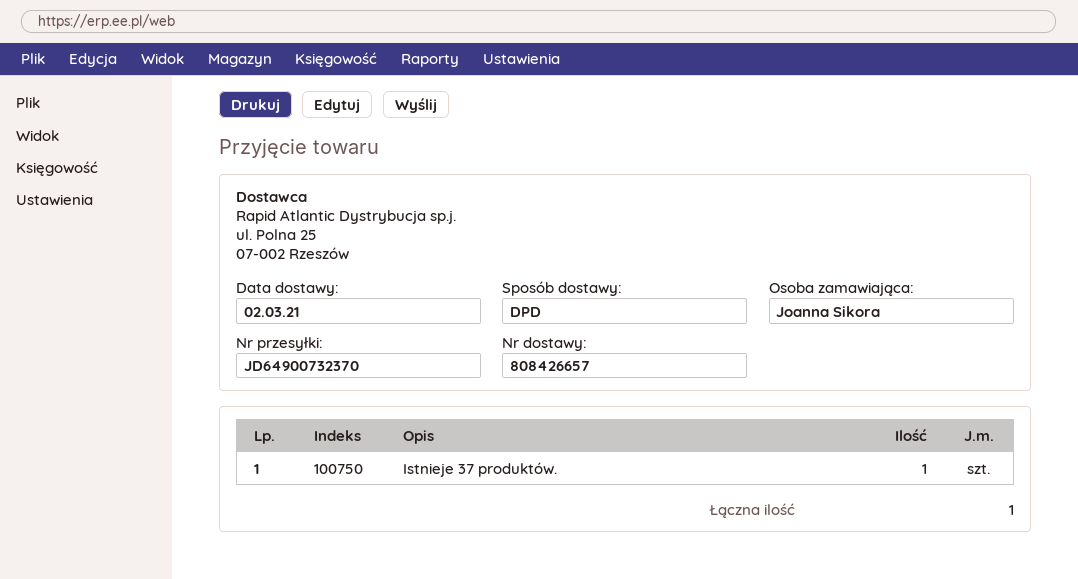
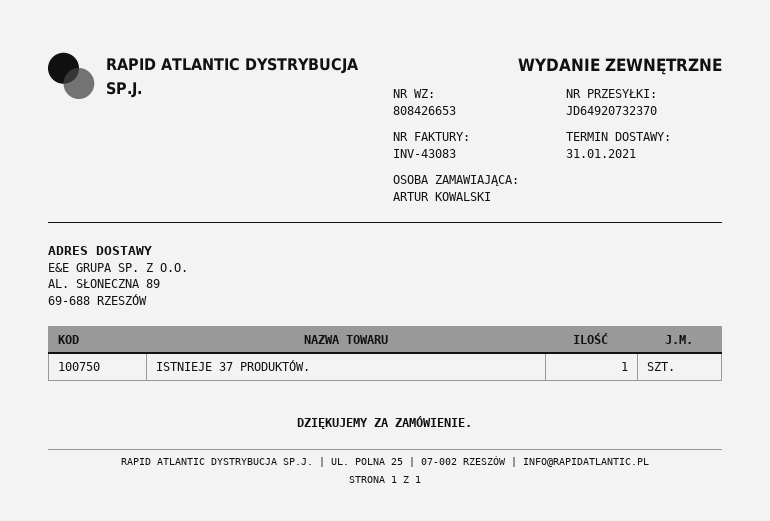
delivery note number: 808426657 -> 808426653
delivery date: 2021-03-02 -> 2021-01-31
ordered by: Joanna Sikora -> ARTUR KOWALSKI
tracking number: JD64900732370 -> JD64920732370

